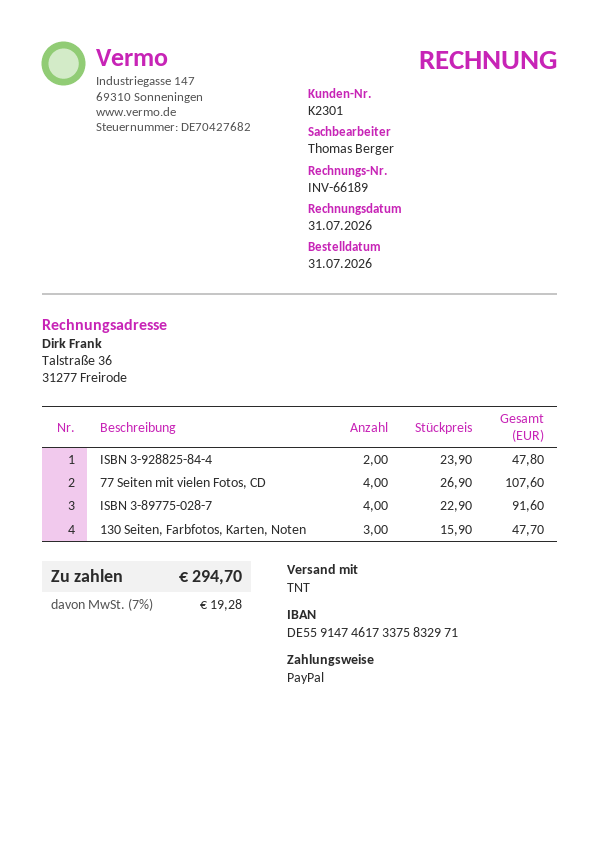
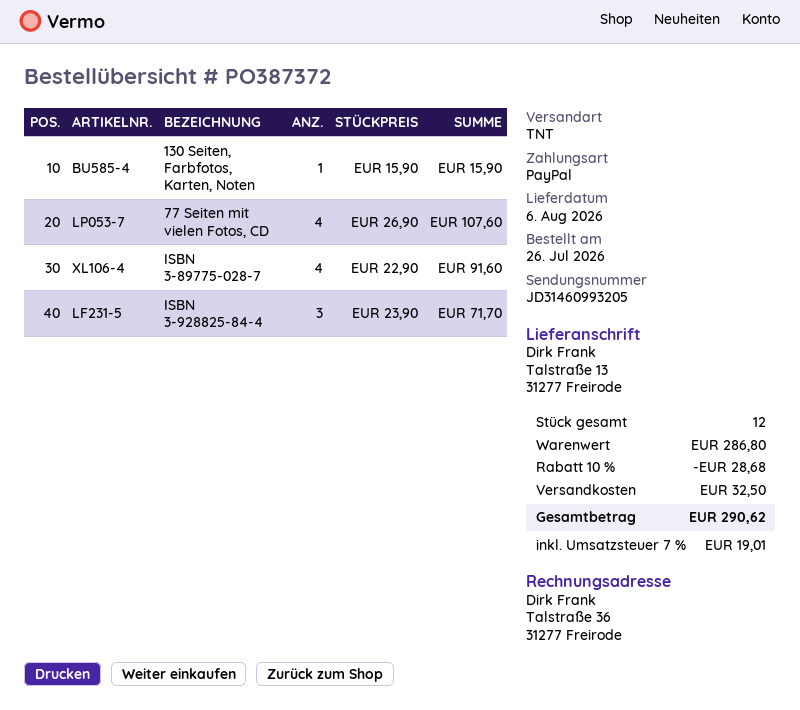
order date: 2026-07-31 -> 2026-07-26
ISBN 3-928825-84-4: 2 x 23.90 = 47.80 -> 3 x 23.90 = 71.70
130 Seiten, Farbfotos, Karten, Noten: 3 x 15.90 = 47.70 -> 1 x 15.90 = 15.90
discount: none -> 10% = 28.68
shipping: none -> 32.50
tax: 7% = 19.28 -> 7% = 19.01
total: 294.70 -> 290.62

